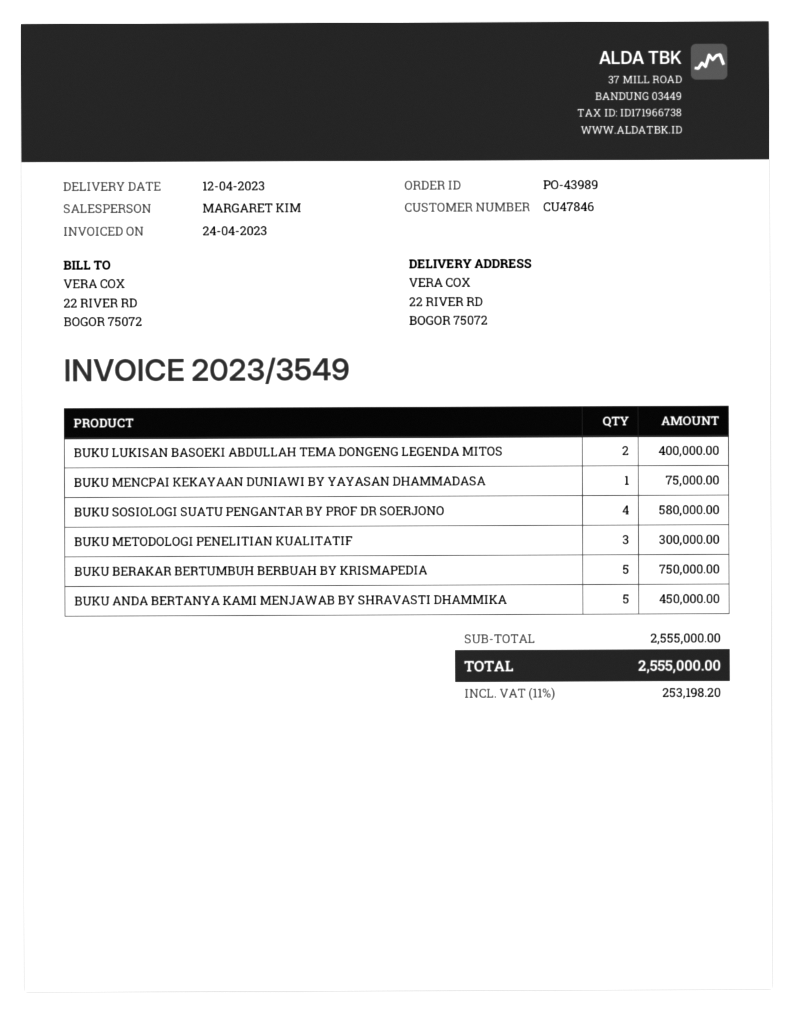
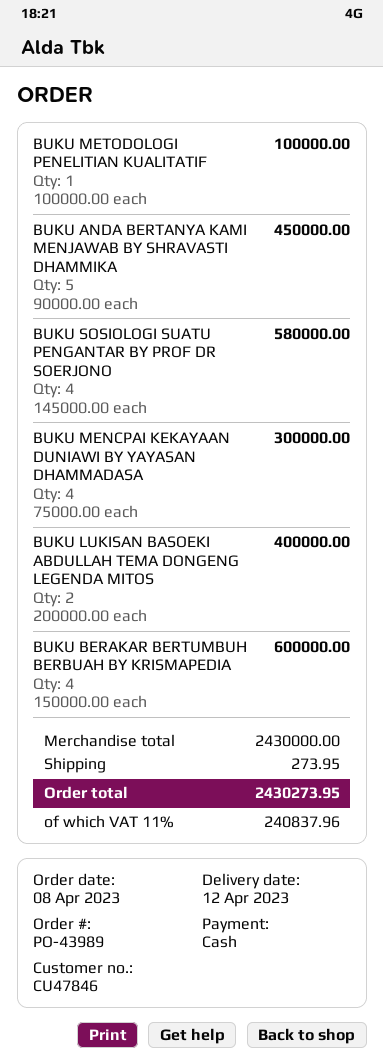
BUKU MENCPAI KEKAYAAN DUNIAWI BY YAYASAN DHAMMADASA: 1 for 75000.00 -> 4 for 300000.00
BUKU METODOLOGI PENELITIAN KUALITATIF: 3 for 300000.00 -> 1 for 100000.00
BUKU BERAKAR BERTUMBUH BERBUAH BY KRISMAPEDIA: 5 for 750000.00 -> 4 for 600000.00
subtotal: 2555000.00 -> 2430000.00
shipping: none -> 273.95
tax: 11% = 253198.20 -> 11% = 240837.96
total: 2555000.00 -> 2430273.95

